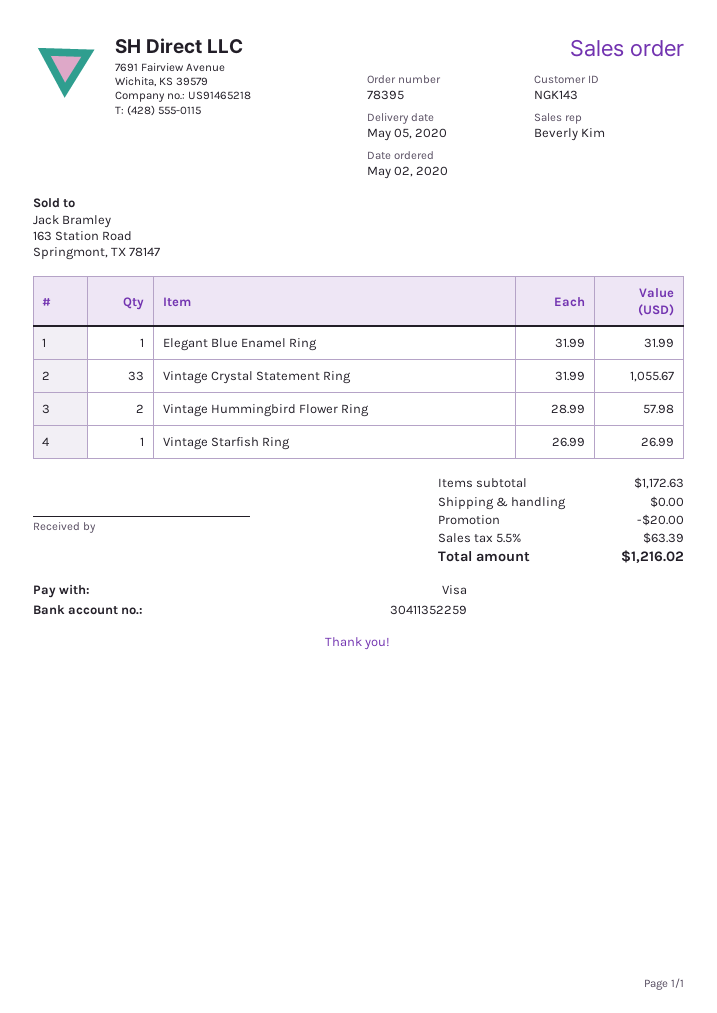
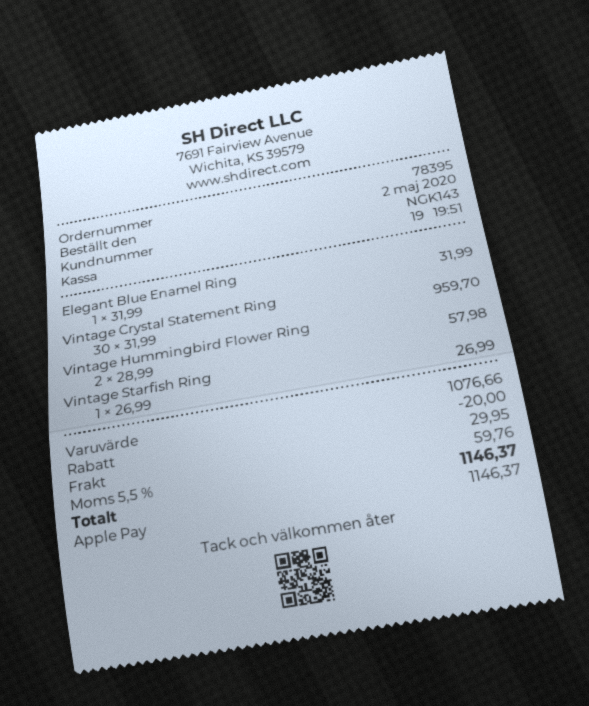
payment method: Visa -> Apple Pay
Vintage Crystal Statement Ring: 33 x 31.99 = 1055.67 -> 30 x 31.99 = 959.70
subtotal: 1172.63 -> 1076.66
shipping: 0.00 -> 29.95
tax: 5.5% = 63.39 -> 5.5% = 59.76
total: 1216.02 -> 1146.37

